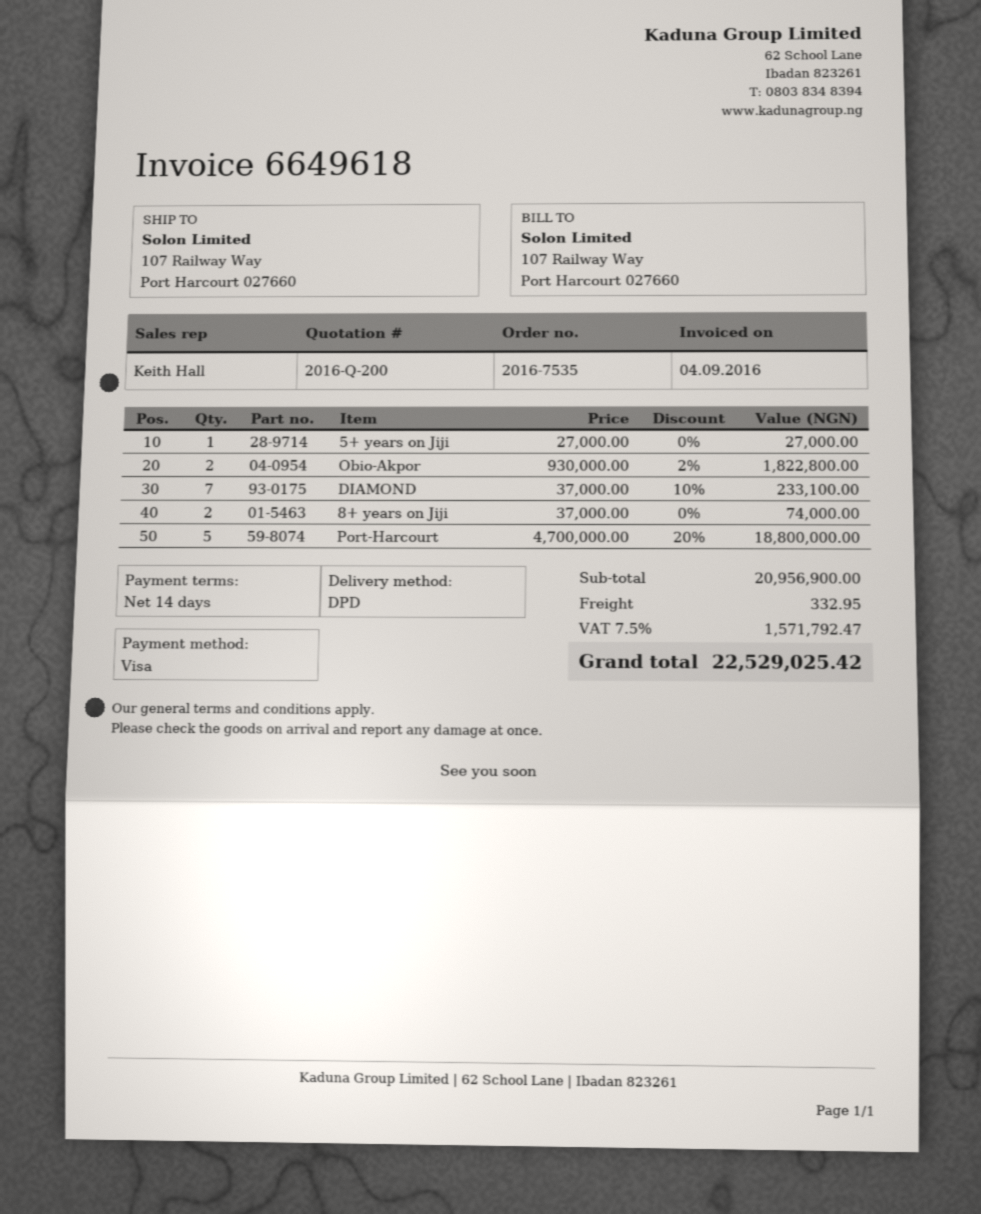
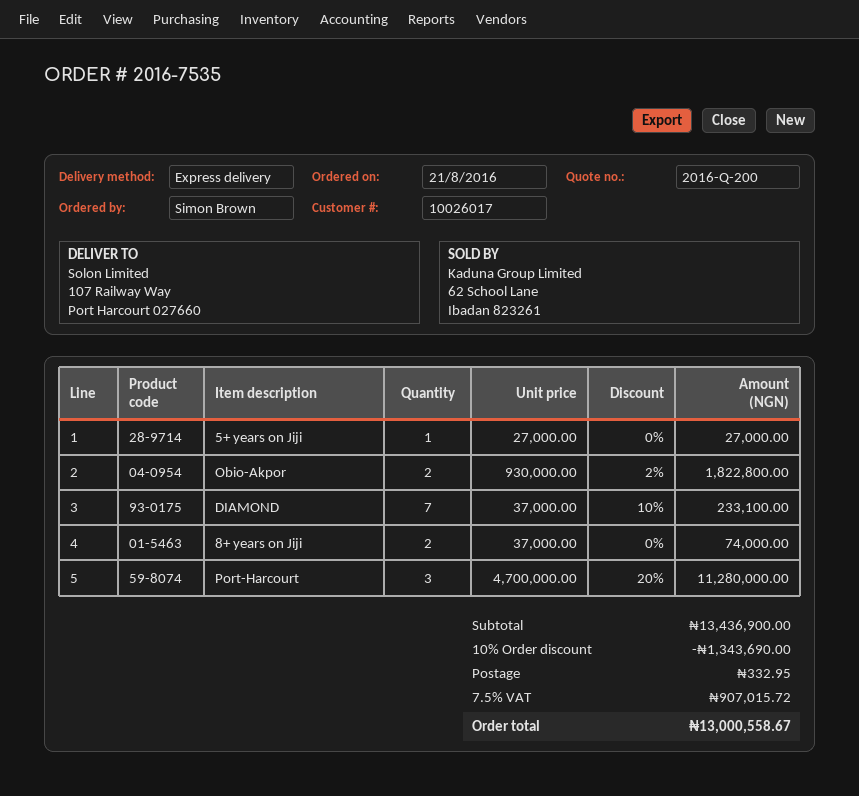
shipping method: DPD -> express
Port-Harcourt: 5 x 4700000.00 - 20% = 18800000.00 -> 3 x 4700000.00 - 20% = 11280000.00
subtotal: 20956900.00 -> 13436900.00
discount: none -> 10% = 1343690.00
tax: 7.5% = 1571792.47 -> 7.5% = 907015.72
total: 22529025.42 -> 13000558.67

